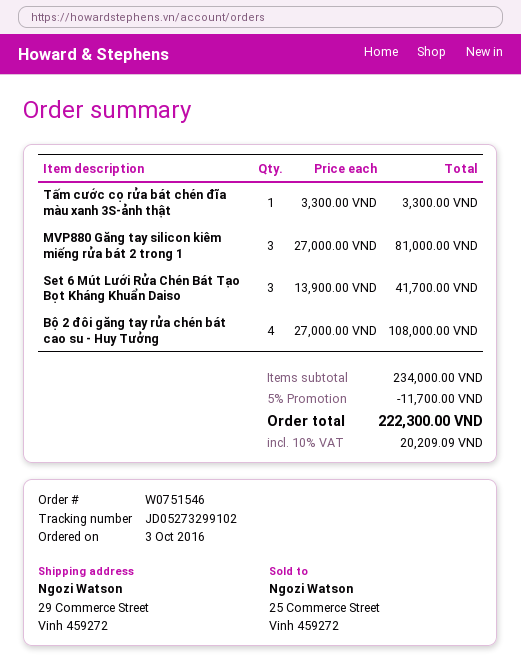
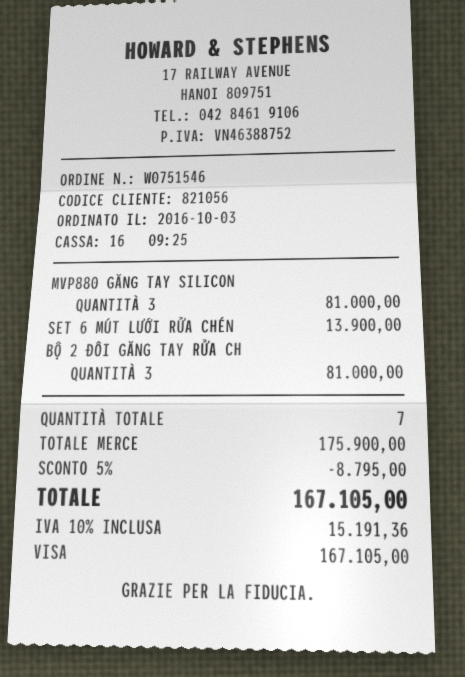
Tấm cước cọ rửa bát chén đĩa màu xanh 3S-ảnh thật: 1 for 3300.00 -> none
Set 6 Mút Lưới Rửa Chén Bát Tạo Bọt Kháng Khuẩn Daiso: 3 for 41700.00 -> 1 for 13900.00
Bộ 2 đôi găng tay rửa chén bát cao su - Huy Tưởng: 4 for 108000.00 -> 3 for 81000.00
subtotal: 234000.00 -> 175900.00
discount: 5% = 11700.00 -> 5% = 8795.00
tax: 10% = 20209.09 -> 10% = 15191.36
total: 222300.00 -> 167105.00

